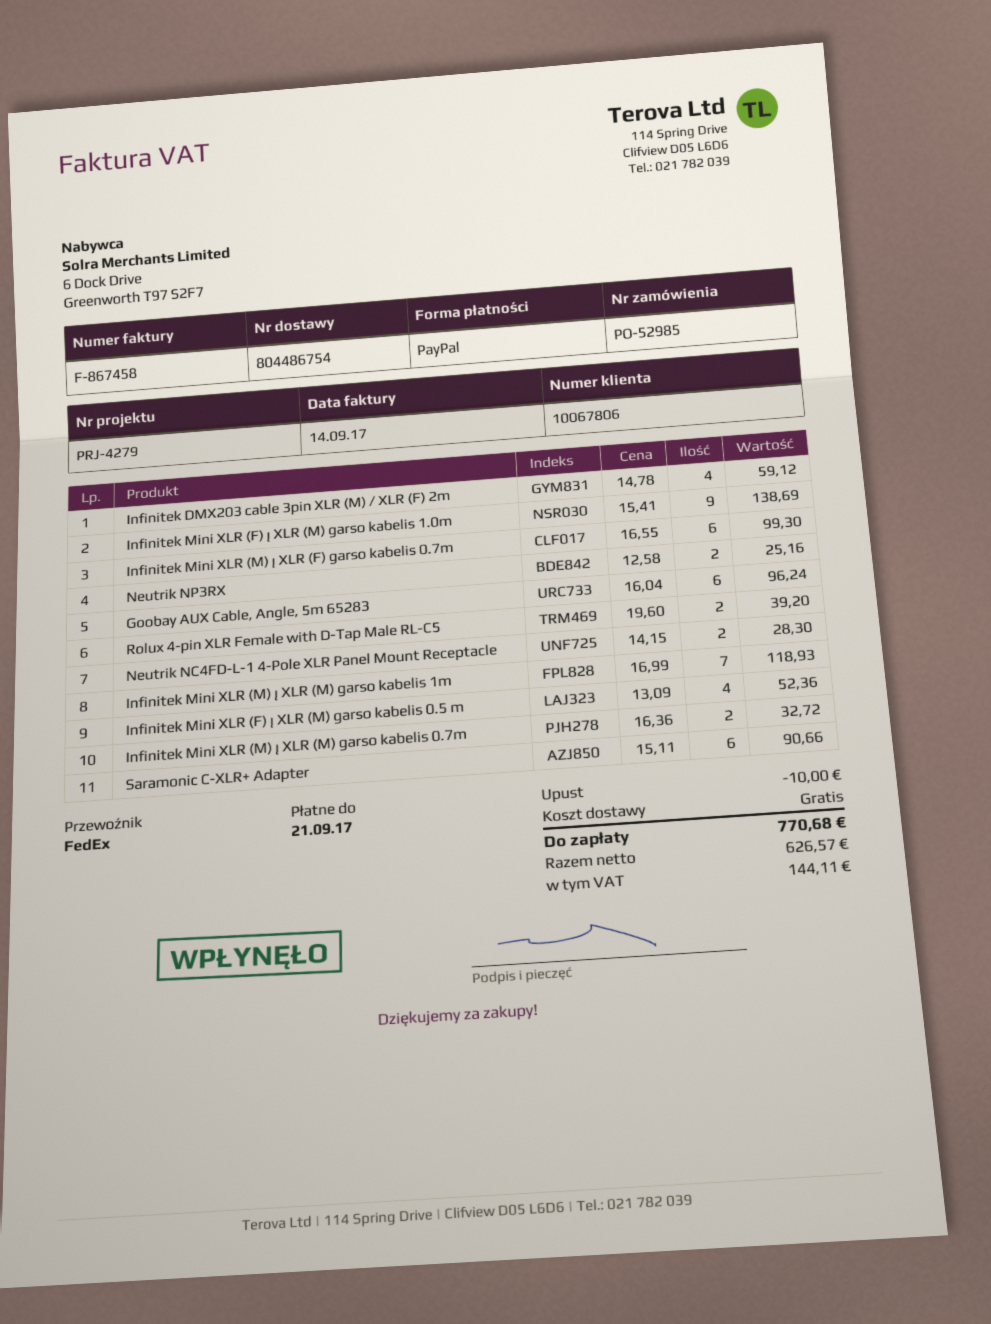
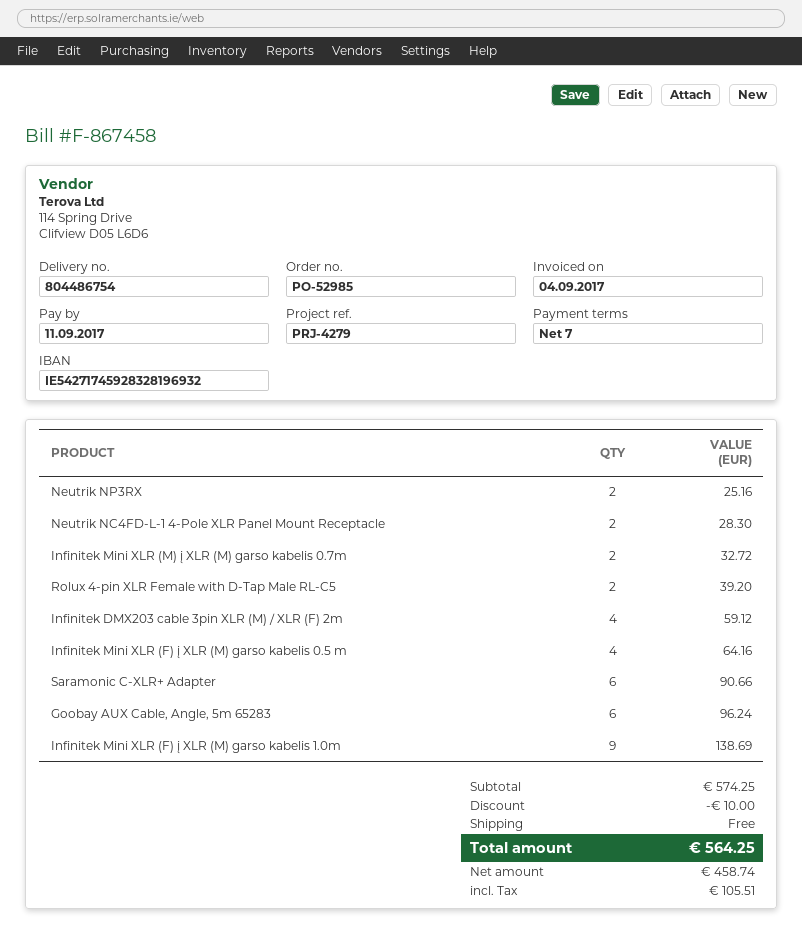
invoice date: 2017-09-14 -> 2017-09-04
due date: 2017-09-21 -> 2017-09-11
Infinitek Mini XLR (M) į XLR (F) garso kabelis 0.7m: 6 for 99.30 -> none
Infinitek Mini XLR (M) į XLR (M) garso kabelis 1m: 7 for 118.93 -> none
Infinitek Mini XLR (F) į XLR (M) garso kabelis 0.5 m: 4 for 52.36 -> 4 for 64.16
net: 626.57 -> 458.74
tax: 144.11 -> 105.51
total: 770.68 -> 564.25

